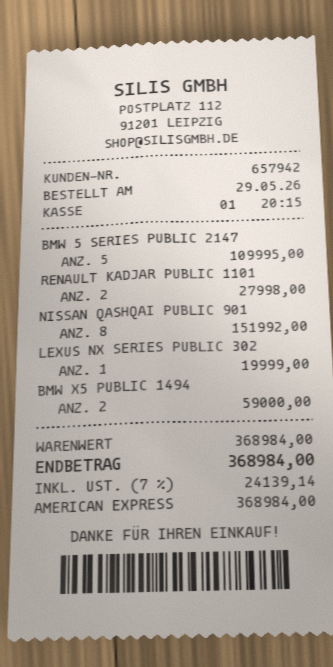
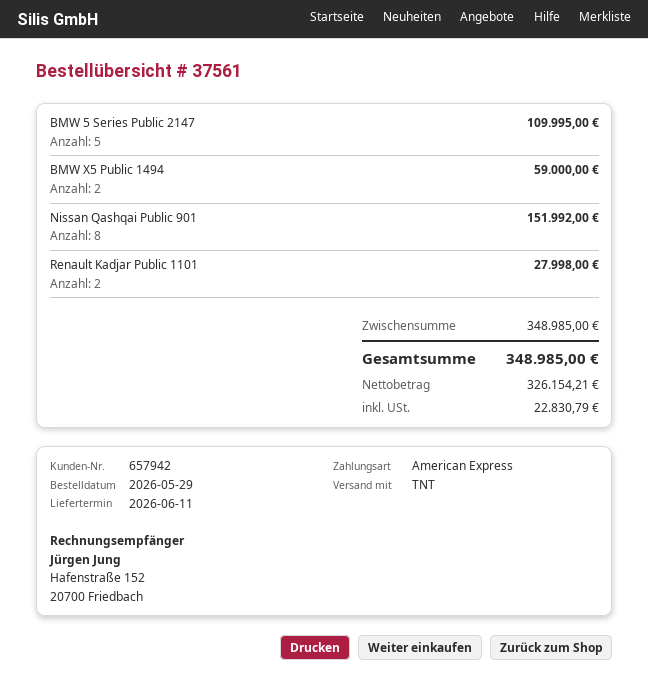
LEXUS NX SERIES PUBLIC 302: 1 for 19999.00 -> none
subtotal: 368984.00 -> 348985.00
tax: 24139.14 -> 22830.79
total: 368984.00 -> 348985.00

